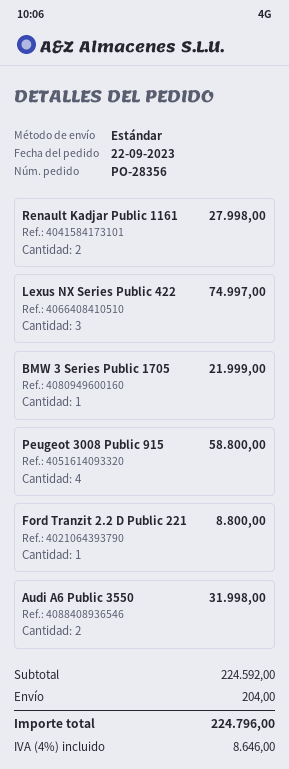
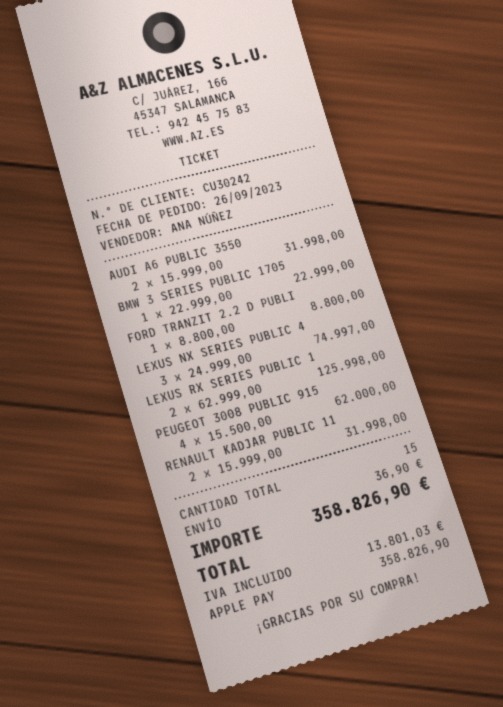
order date: 2023-09-22 -> 2023-09-26
Renault Kadjar Public 1161: 2 for 27998.00 -> 2 for 31998.00
BMW 3 Series Public 1705: 1 for 21999.00 -> 1 for 22999.00
Peugeot 3008 Public 915: 4 for 58800.00 -> 4 for 62000.00
LEXUS RX SERIES PUBLIC 1: none -> 2 for 125998.00
shipping: 204.00 -> 36.90
tax: 8646.00 -> 13801.03
total: 224796.00 -> 358826.90

